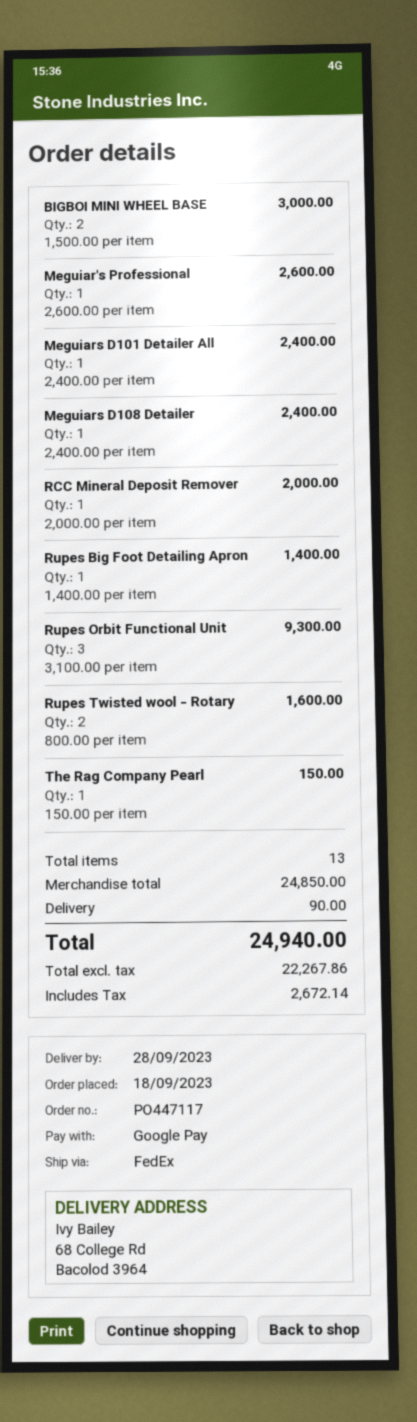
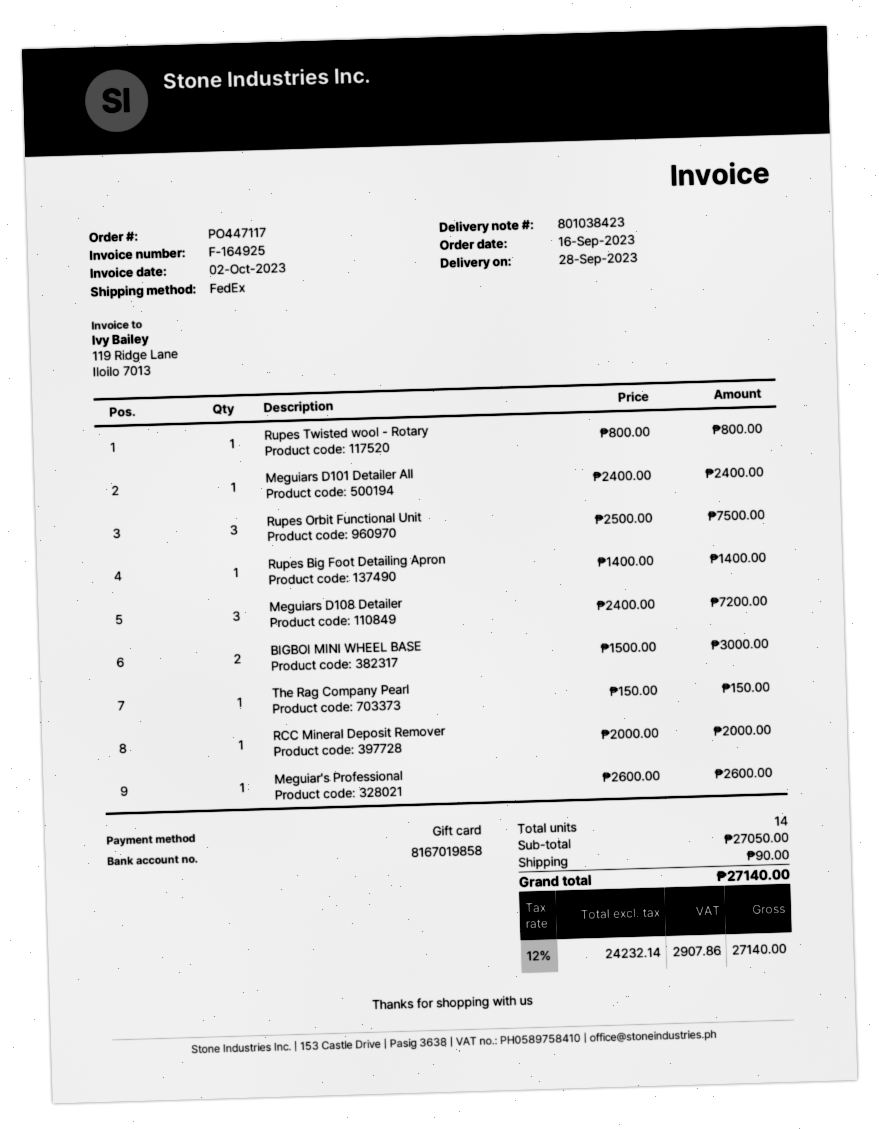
order date: 2023-09-18 -> 2023-09-16
payment method: Google Pay -> gift card
Meguiars D108 Detailer: 1 x 2400.00 = 2400.00 -> 3 x 2400.00 = 7200.00
Rupes Orbit Functional Unit: 3 x 3100.00 = 9300.00 -> 3 x 2500.00 = 7500.00
Rupes Twisted wool - Rotary: 2 x 800.00 = 1600.00 -> 1 x 800.00 = 800.00
total quantity: 13 -> 14
subtotal: 24850.00 -> 27050.00
net: 22267.86 -> 24232.14
tax: 2672.14 -> 2907.86
total: 24940.00 -> 27140.00

